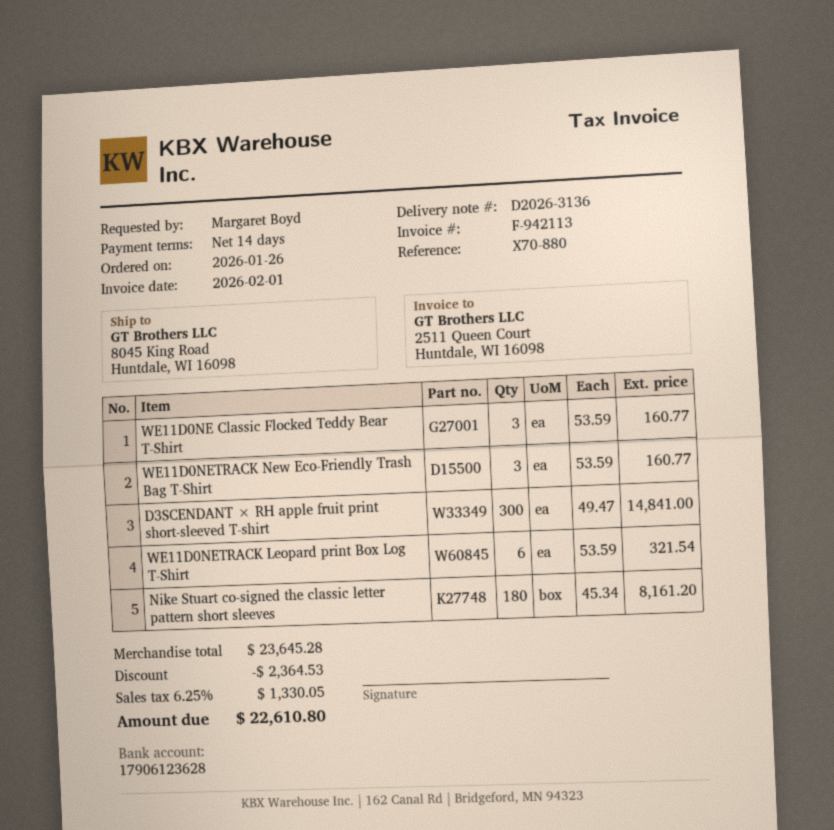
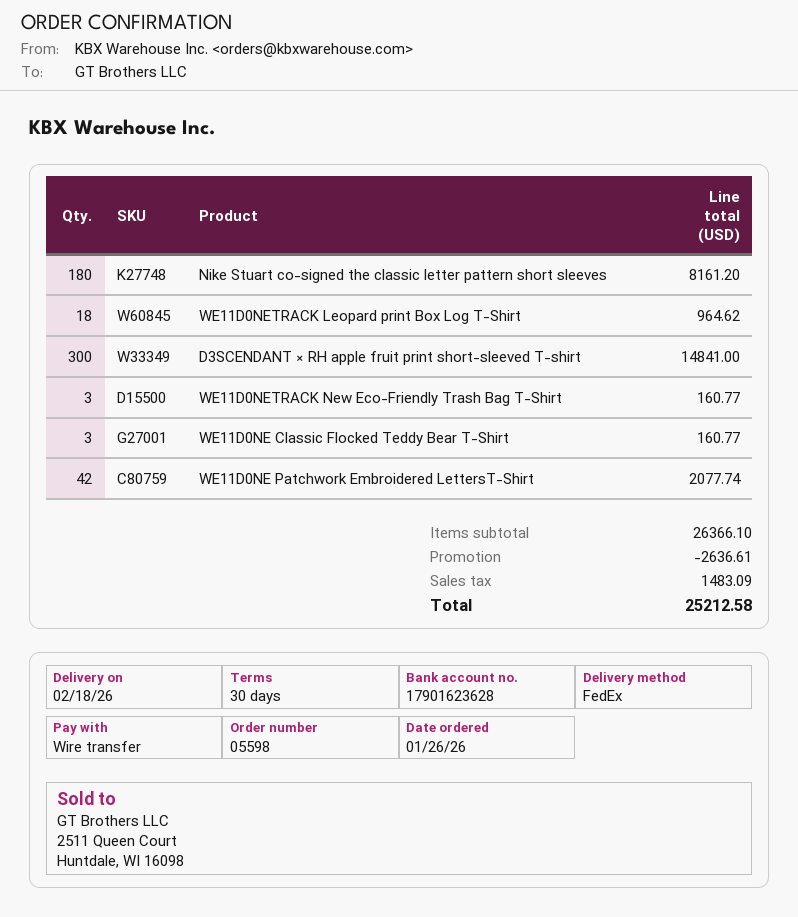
payment terms: 14 days -> 30 days
bank account: 17906123628 -> 17901623628
WE11D0NETRACK Leopard print Box Log T-Shirt: 6 for 321.54 -> 18 for 964.62
WE11D0NE Patchwork Embroidered LettersT-Shirt: none -> 42 for 2077.74
subtotal: 23645.28 -> 26366.10
discount: 2364.53 -> 2636.61
tax: 1330.05 -> 1483.09
total: 22610.80 -> 25212.58

